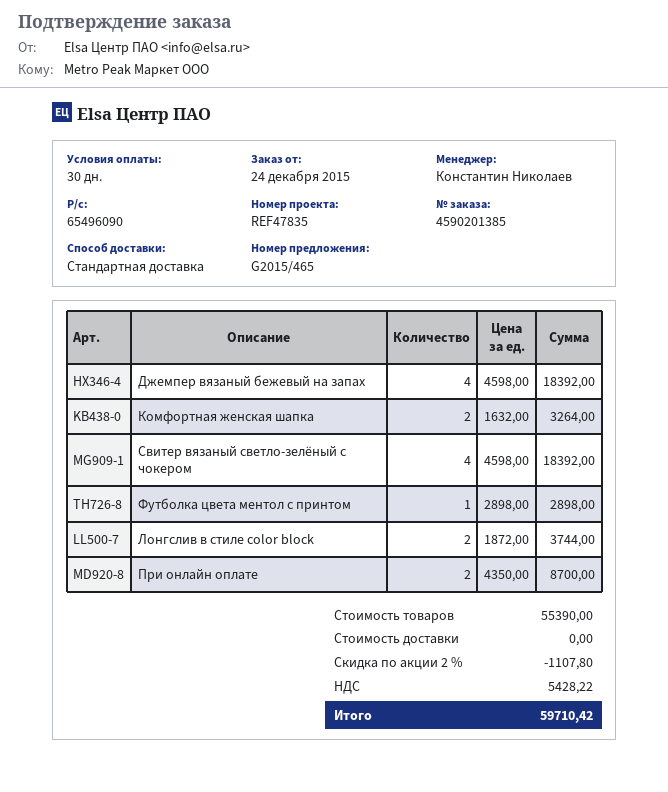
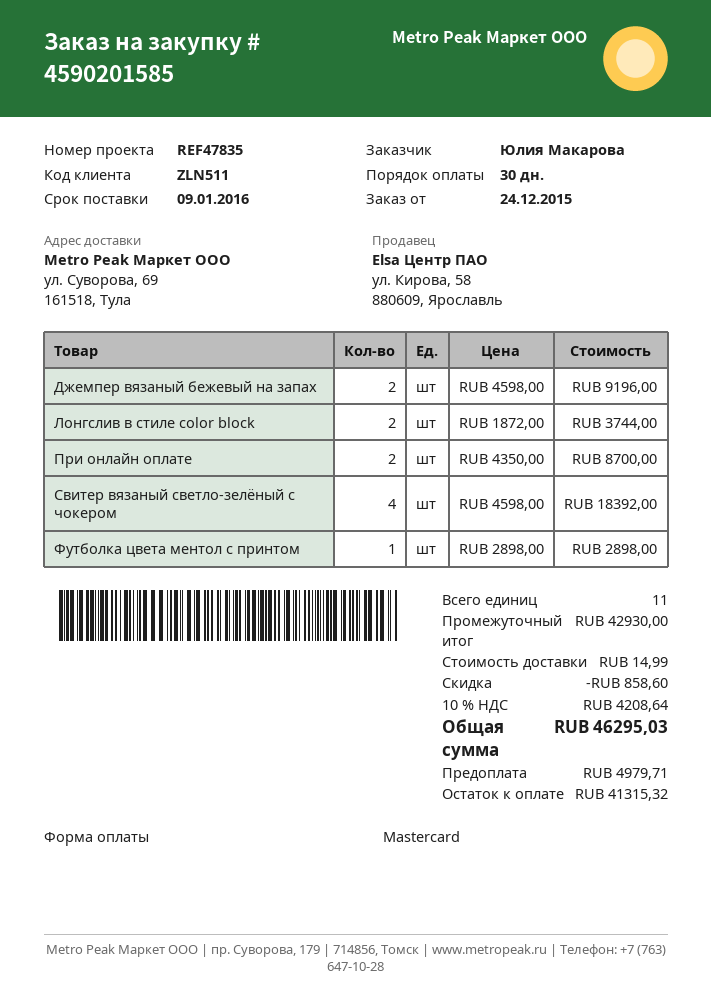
order number: 4590201385 -> 4590201585
Джемпер вязаный бежевый на запах: 4 x 4598.00 = 18392.00 -> 2 x 4598.00 = 9196.00
Комфортная женская шапка: 2 x 1632.00 = 3264.00 -> none
subtotal: 55390.00 -> 42930.00
discount: 1107.80 -> 858.60
shipping: 0.00 -> 14.99
tax: 5428.22 -> 4208.64
total: 59710.42 -> 46295.03

